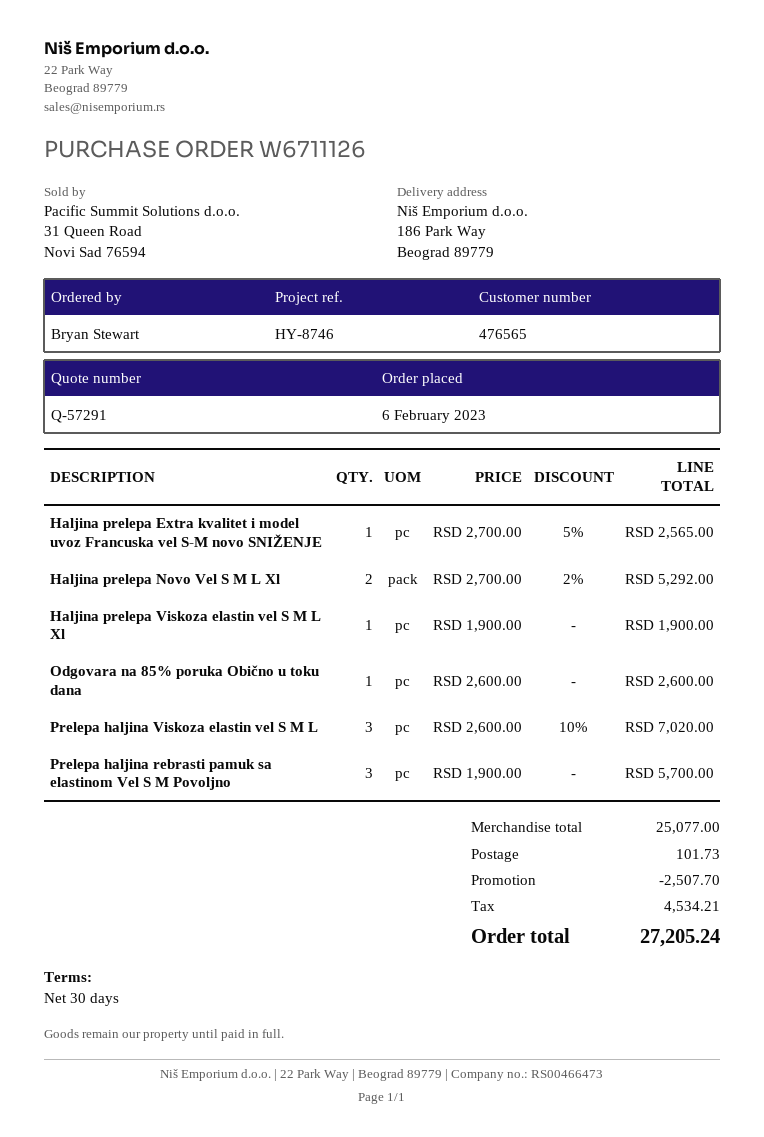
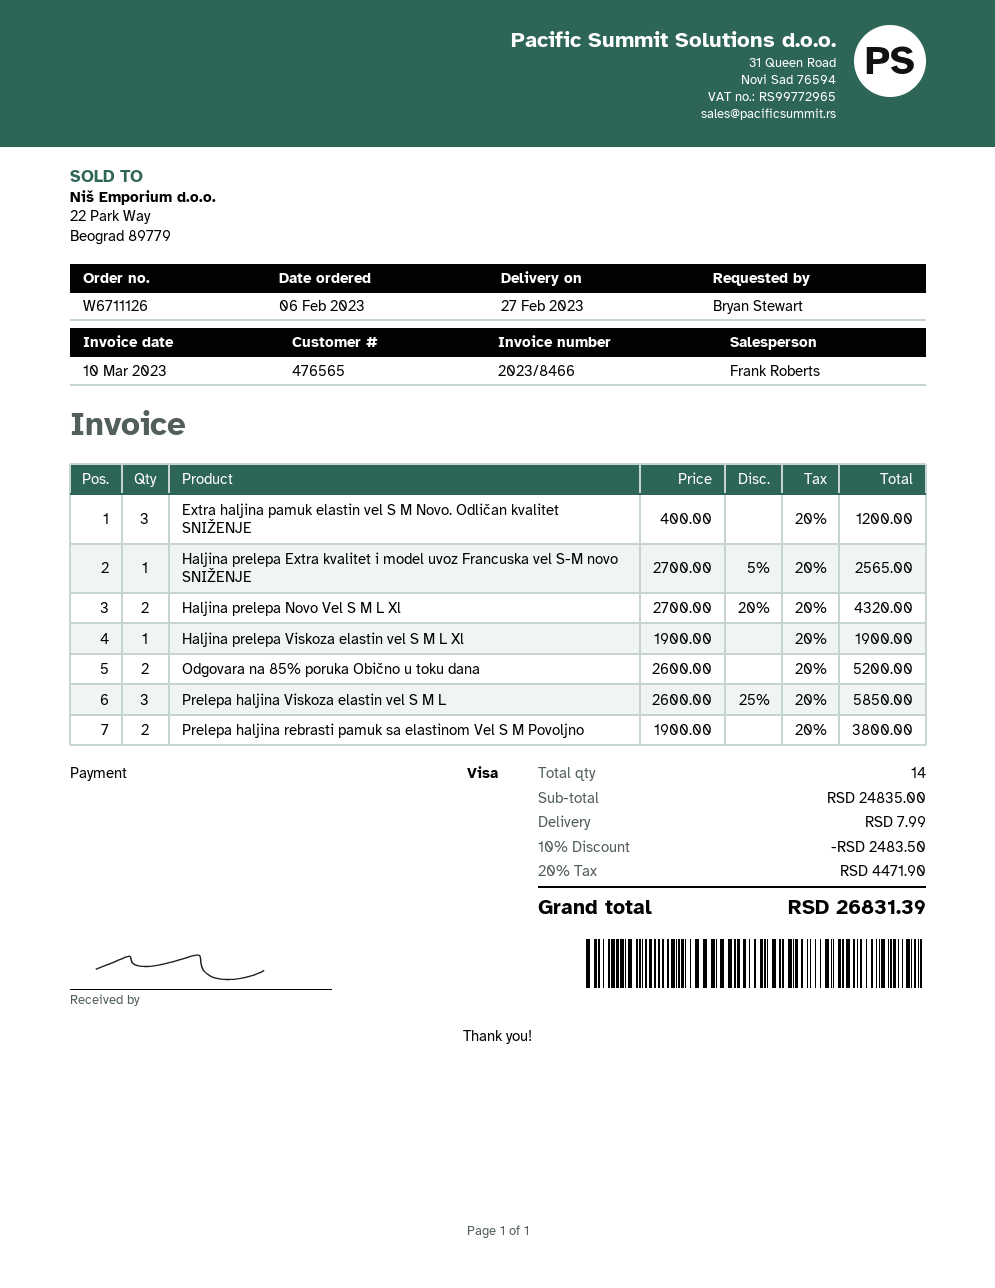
Haljina prelepa Novo Vel S M L Xl: 2 x 2700.00 - 2% = 5292.00 -> 2 x 2700.00 - 20% = 4320.00
Odgovara na 85% poruka Obično u toku dana: 1 x 2600.00 = 2600.00 -> 2 x 2600.00 = 5200.00
Prelepa haljina Viskoza elastin vel S M L: 3 x 2600.00 - 10% = 7020.00 -> 3 x 2600.00 - 25% = 5850.00
Prelepa haljina rebrasti pamuk sa elastinom Vel S M Povoljno: 3 x 1900.00 = 5700.00 -> 2 x 1900.00 = 3800.00
Extra haljina pamuk elastin vel S M Novo. Odličan kvalitet SNIŽENJE: none -> 3 x 400.00 = 1200.00
subtotal: 25077.00 -> 24835.00
discount: 2507.70 -> 2483.50
shipping: 101.73 -> 7.99
tax: 4534.21 -> 4471.90
total: 27205.24 -> 26831.39

